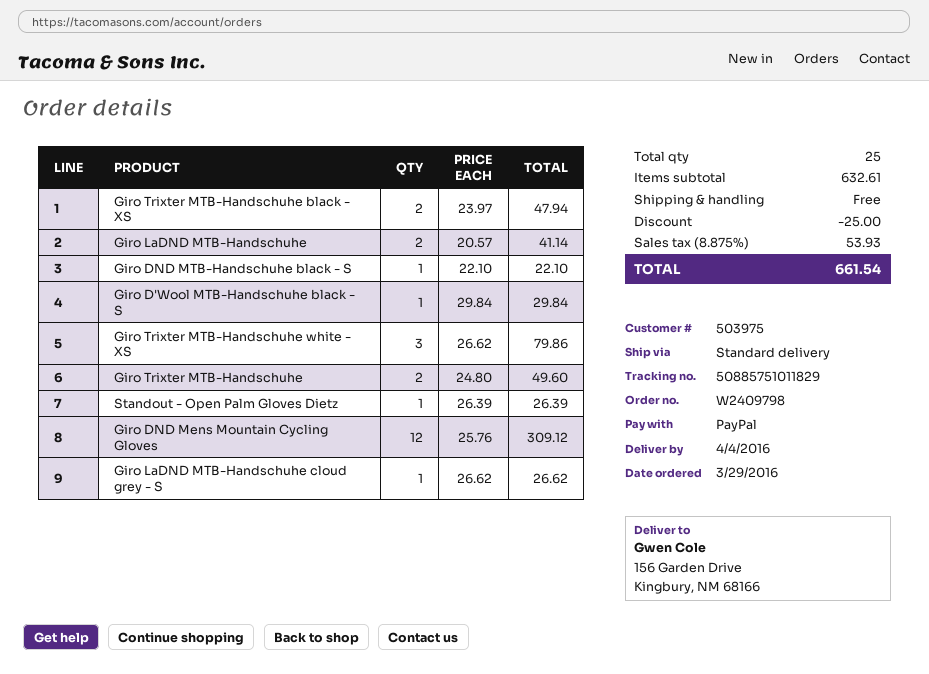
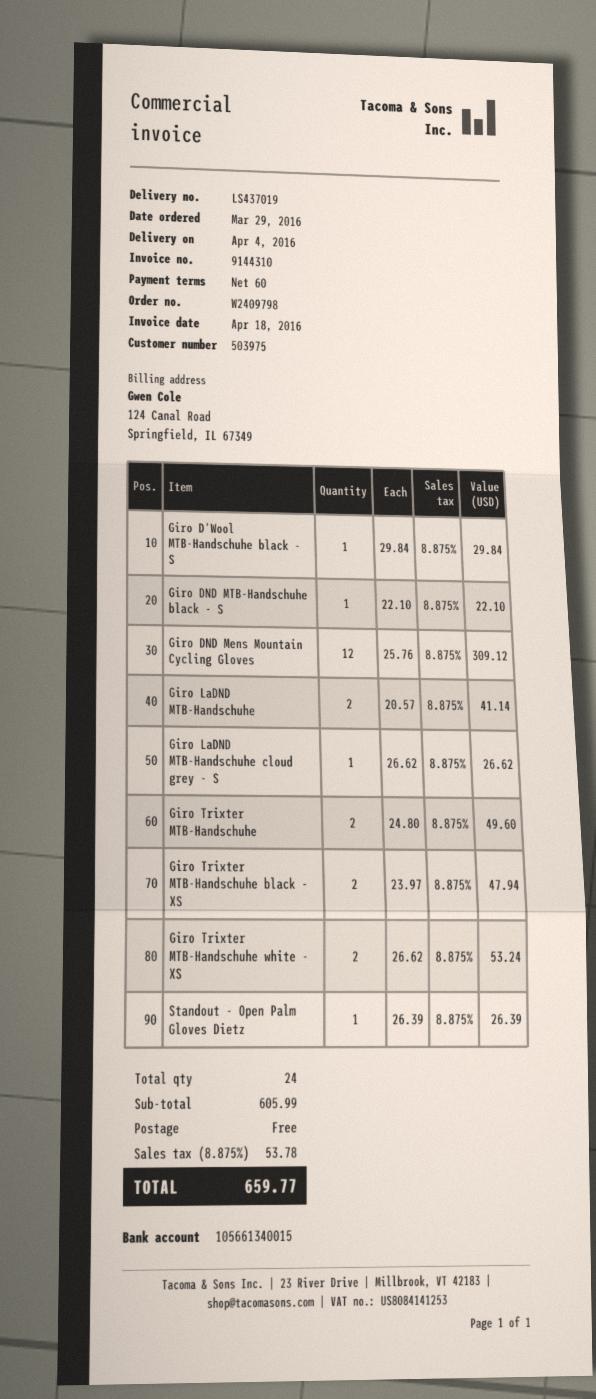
Giro Trixter MTB-Handschuhe white - XS: 3 x 26.62 = 79.86 -> 2 x 26.62 = 53.24
total quantity: 25 -> 24
subtotal: 632.61 -> 605.99
discount: 25.00 -> none
tax: 8.875% = 53.93 -> 8.875% = 53.78
total: 661.54 -> 659.77

